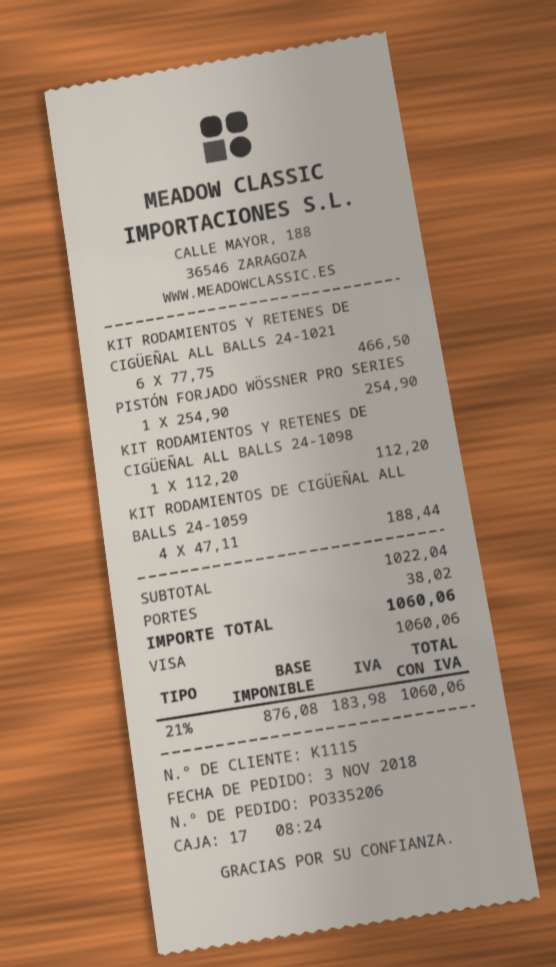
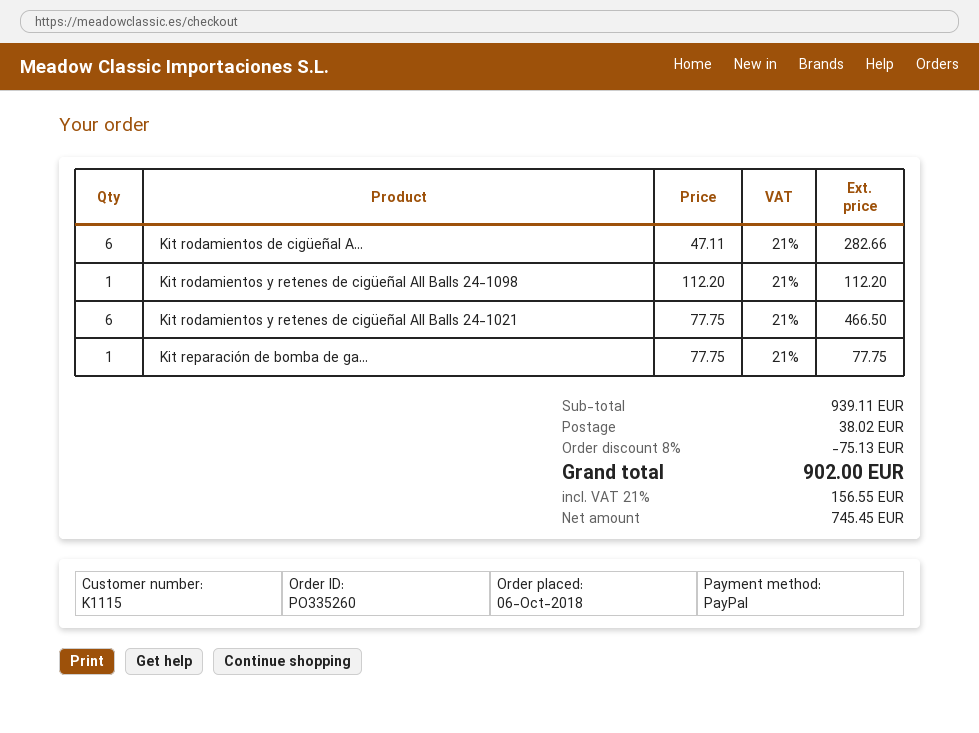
order number: PO335206 -> PO335260
order date: 2018-11-03 -> 2018-10-06
payment method: Visa -> PayPal
PISTÓN FORJADO WÖSSNER PRO SERIES: 1 x 254.90 = 254.90 -> none
KIT RODAMIENTOS DE CIGÜEÑAL ALL BALLS 24-1059: 4 x 47.11 = 188.44 -> 6 x 47.11 = 282.66
Kit reparación de bomba de ga...: none -> 1 x 77.75 = 77.75
subtotal: 1022.04 -> 939.11
discount: none -> 8% = 75.13
net: 876.08 -> 745.45
tax: 21% = 183.98 -> 21% = 156.55
total: 1060.06 -> 902.00

